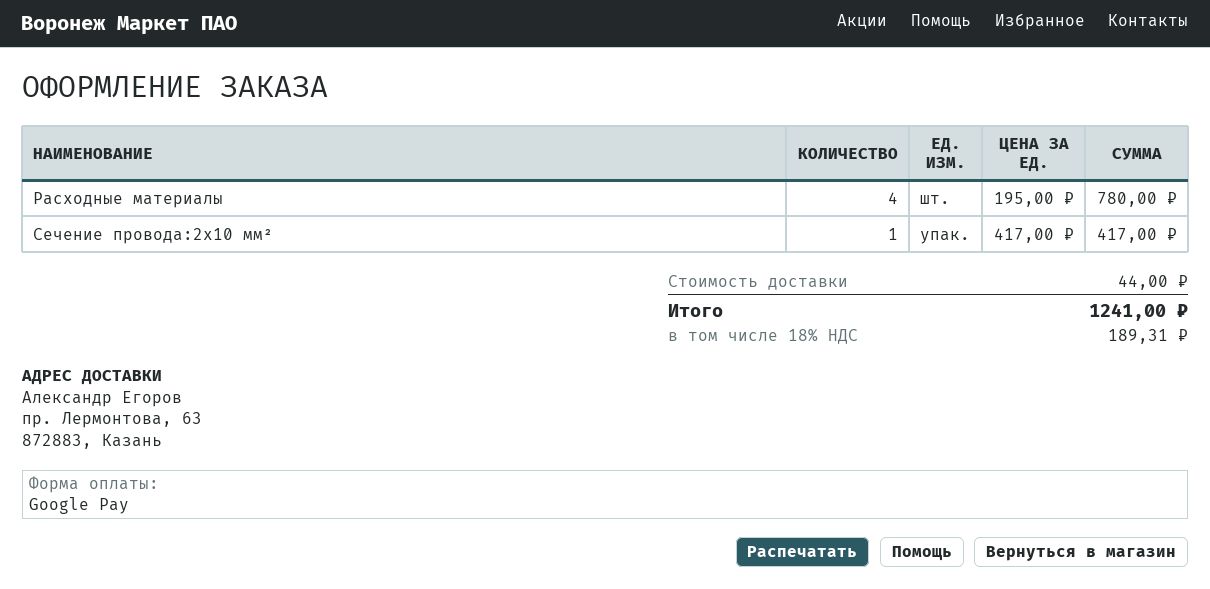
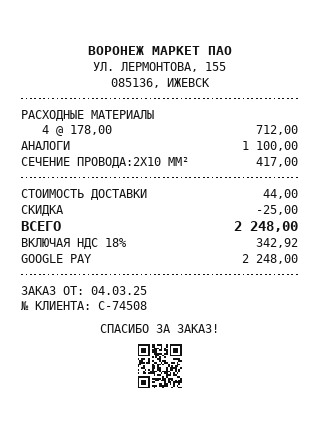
Расходные материалы: 4 x 195.00 = 780.00 -> 4 x 178.00 = 712.00
АНАЛОГИ: none -> 1 x 1100.00 = 1100.00
discount: none -> 25.00
tax: 18% = 189.31 -> 18% = 342.92
total: 1241.00 -> 2248.00

